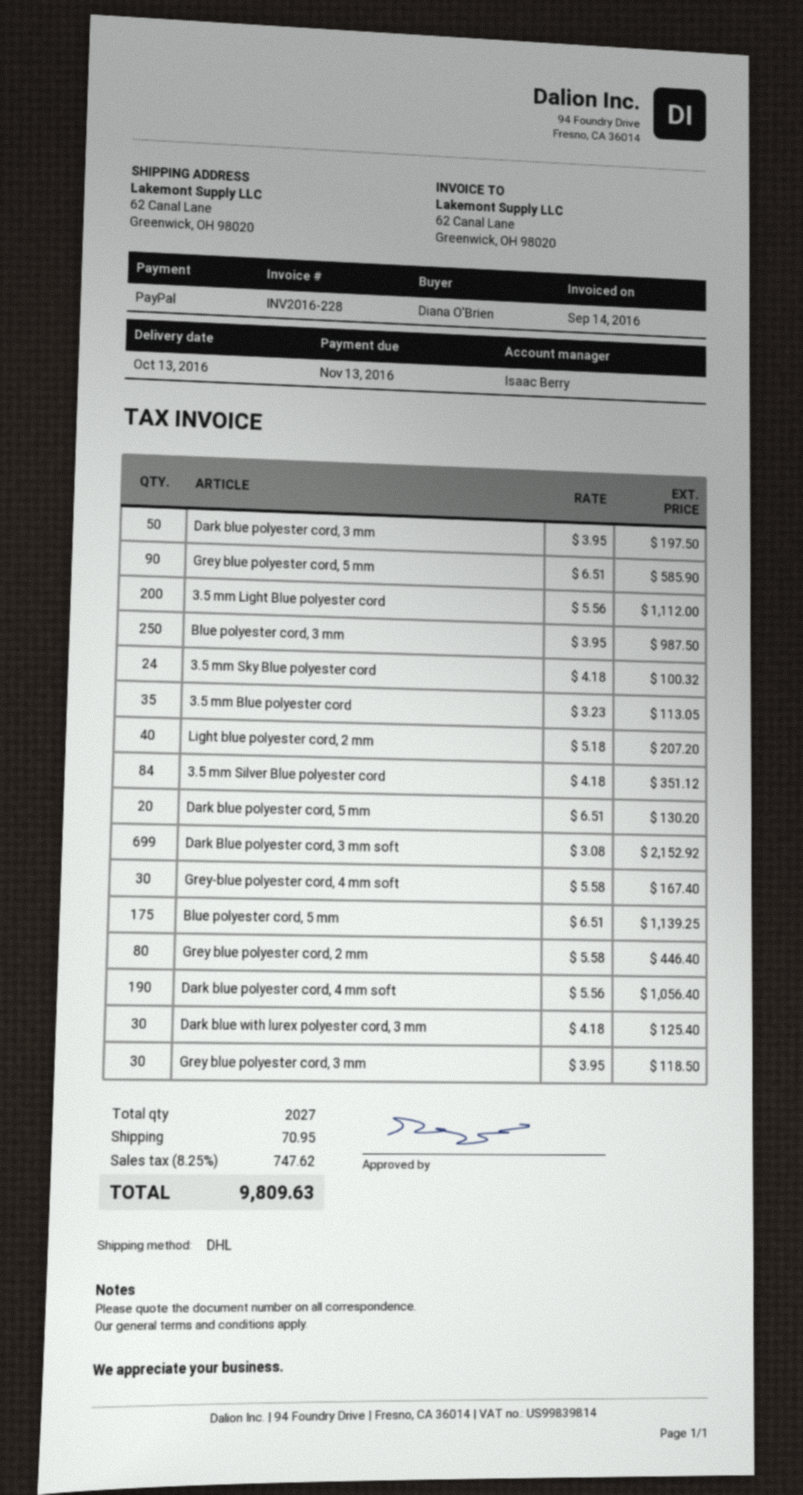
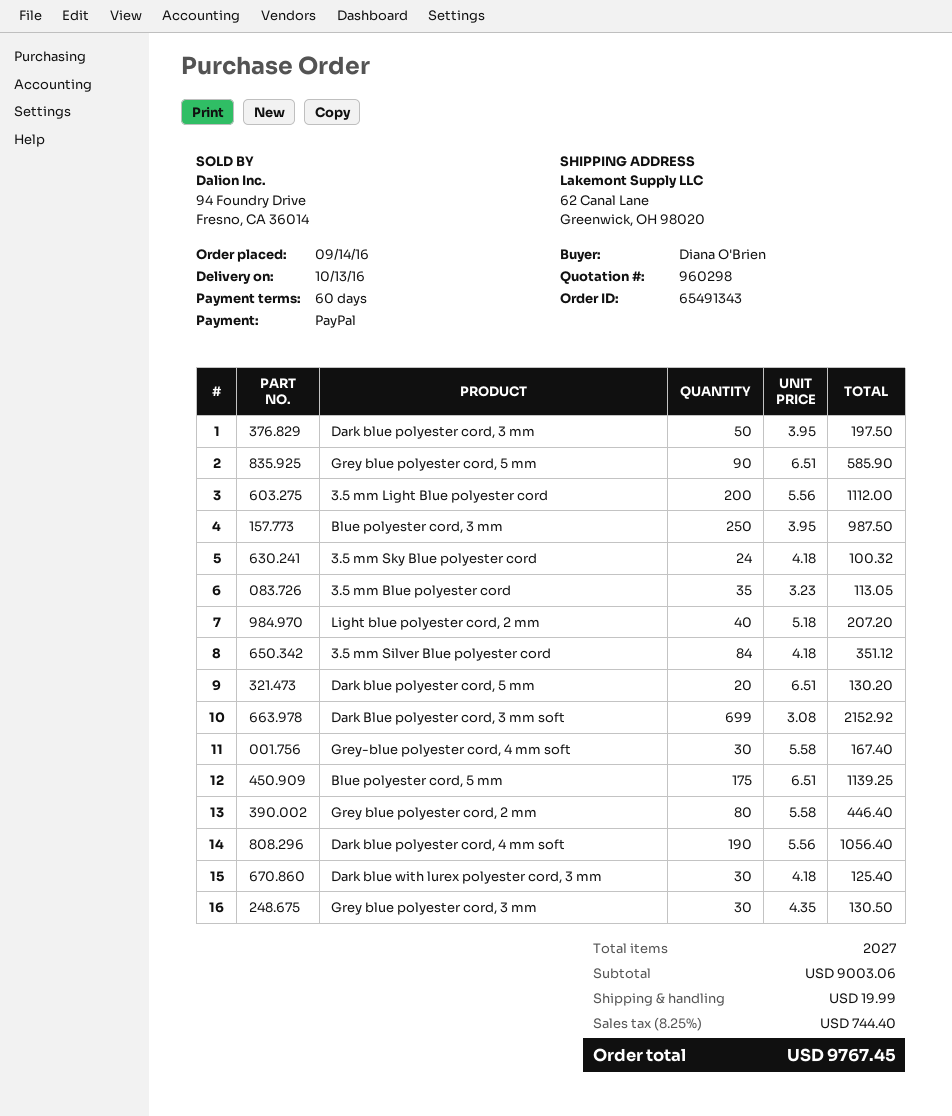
Grey blue polyester cord, 3 mm: 30 x 3.95 = 118.50 -> 30 x 4.35 = 130.50
shipping: 70.95 -> 19.99
tax: 8.25% = 747.62 -> 8.25% = 744.40
total: 9809.63 -> 9767.45

